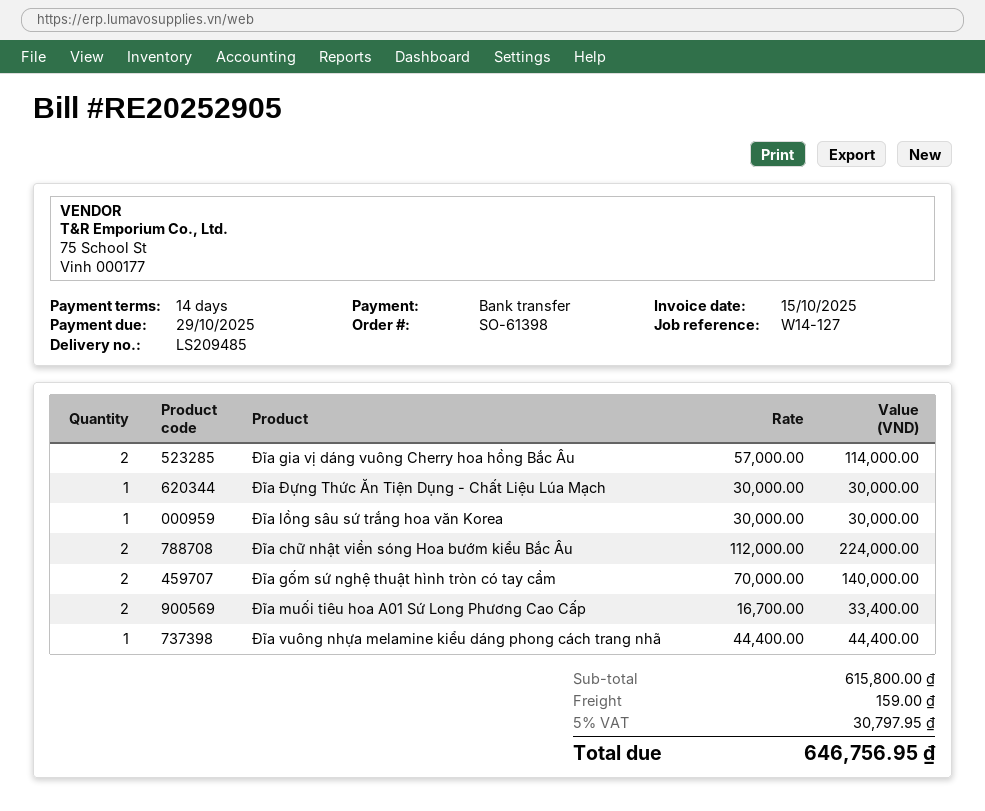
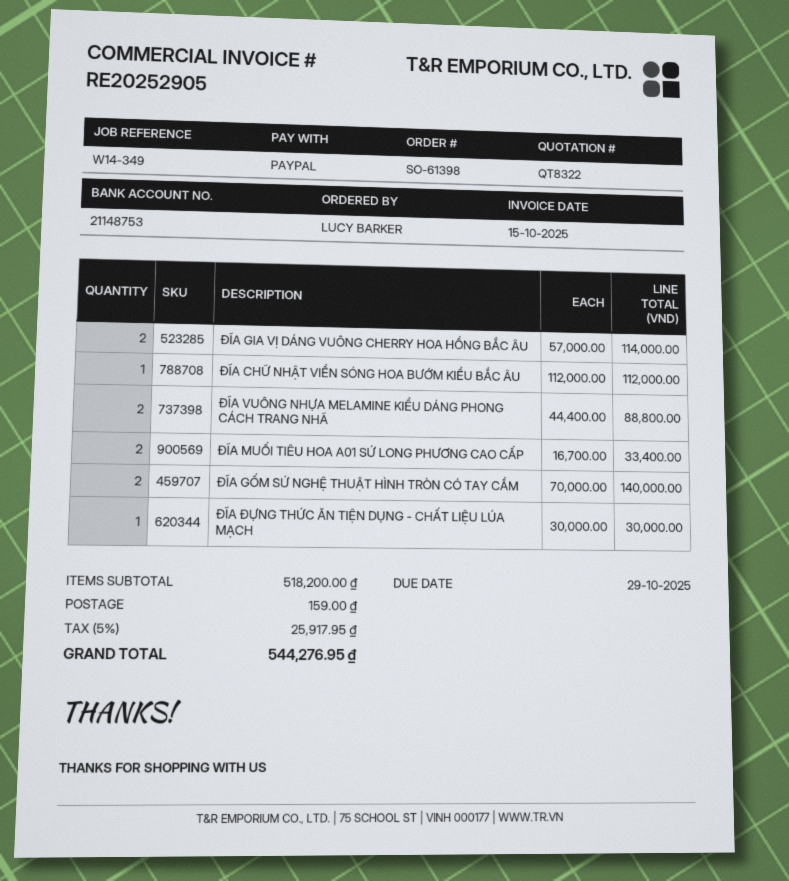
reference: W14-127 -> W14-349
payment method: bank transfer -> PayPal
Đĩa lồng sâu sứ trắng hoa văn Korea: 1 x 30000.00 = 30000.00 -> none
Đĩa chữ nhật viền sóng Hoa bướm kiểu Bắc Âu: 2 x 112000.00 = 224000.00 -> 1 x 112000.00 = 112000.00
Đĩa vuông nhựa melamine kiểu dáng phong cách trang nhã: 1 x 44400.00 = 44400.00 -> 2 x 44400.00 = 88800.00
subtotal: 615800.00 -> 518200.00
tax: 5% = 30797.95 -> 5% = 25917.95
total: 646756.95 -> 544276.95

